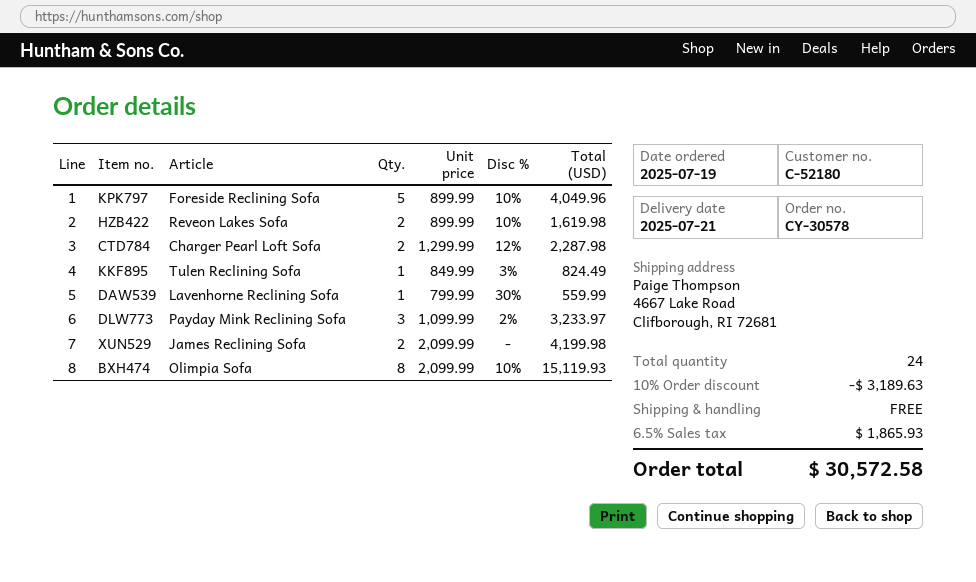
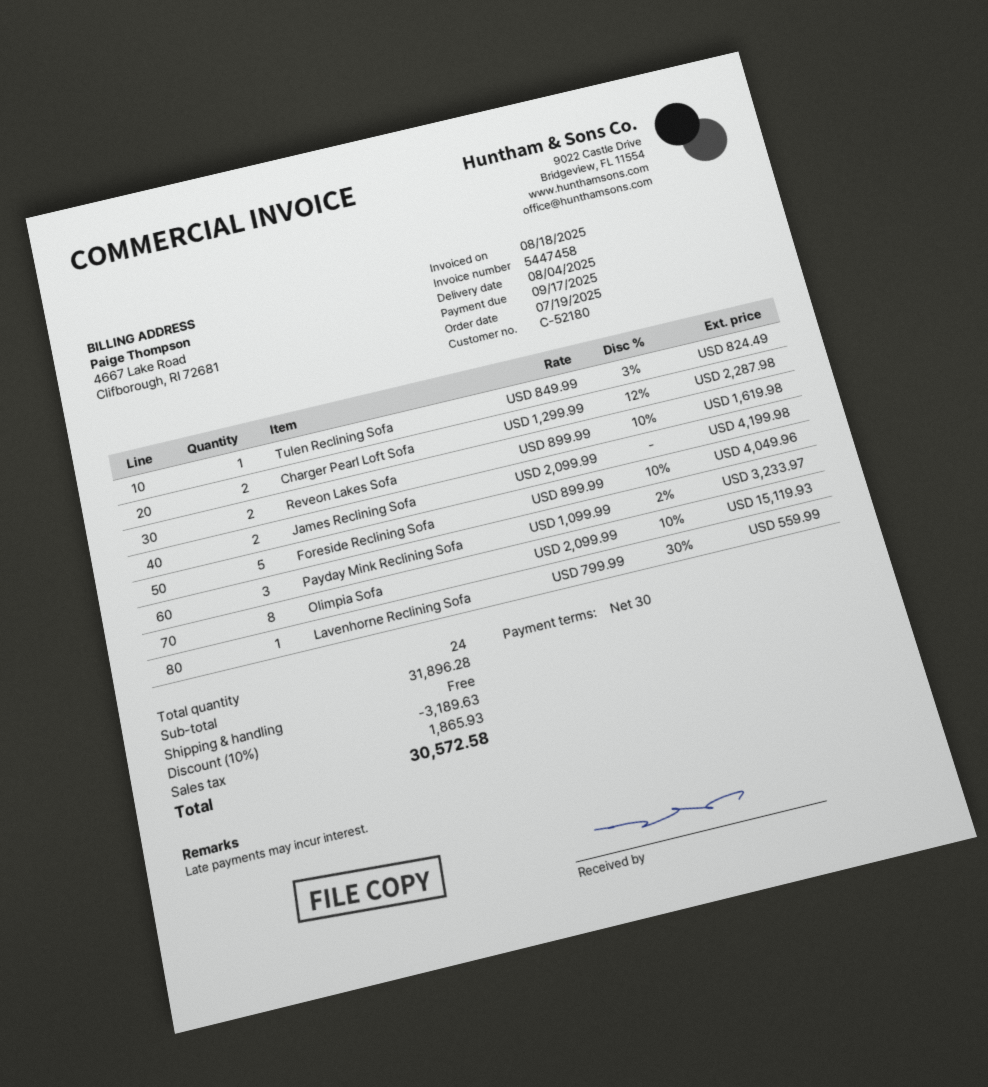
delivery date: 2025-07-21 -> 2025-08-04

